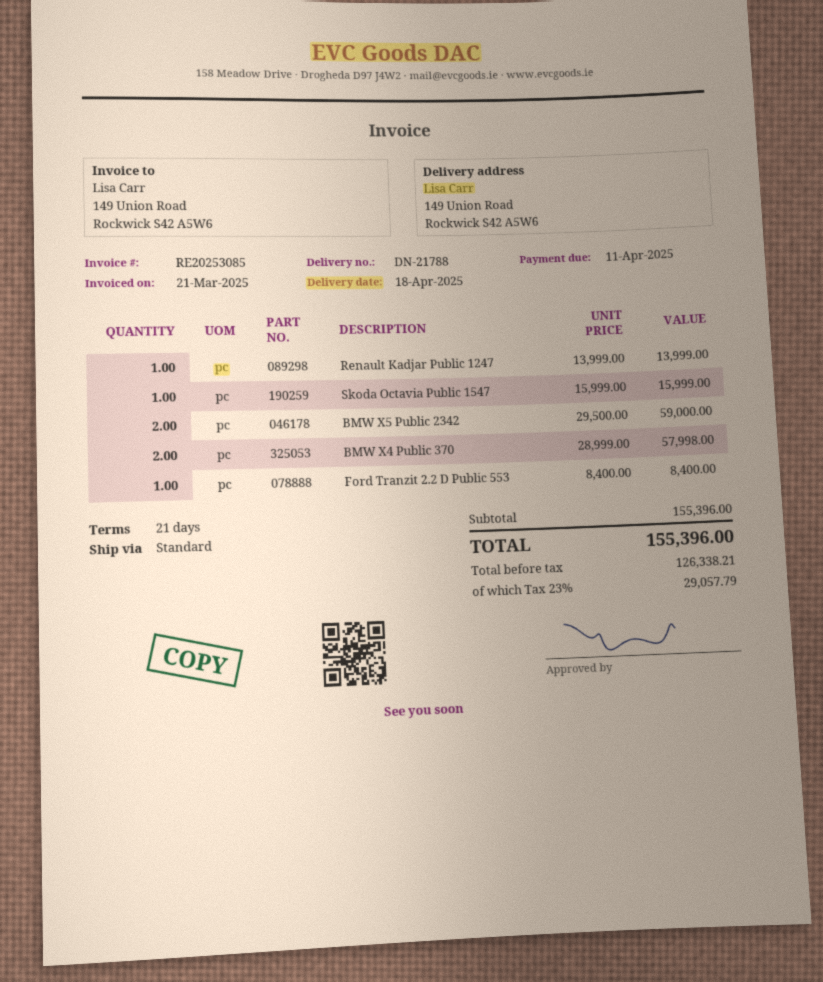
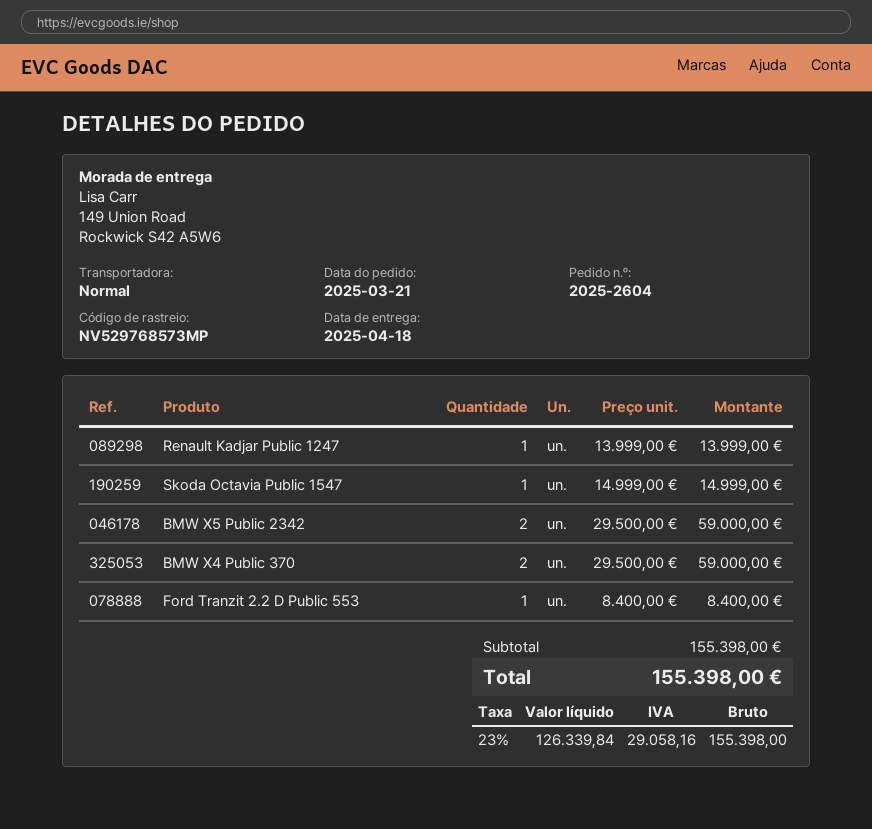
Skoda Octavia Public 1547: 1 x 15999.00 = 15999.00 -> 1 x 14999.00 = 14999.00
BMW X4 Public 370: 2 x 28999.00 = 57998.00 -> 2 x 29500.00 = 59000.00
subtotal: 155396.00 -> 155398.00
net: 126338.21 -> 126339.84
tax: 23% = 29057.79 -> 23% = 29058.16
total: 155396.00 -> 155398.00

